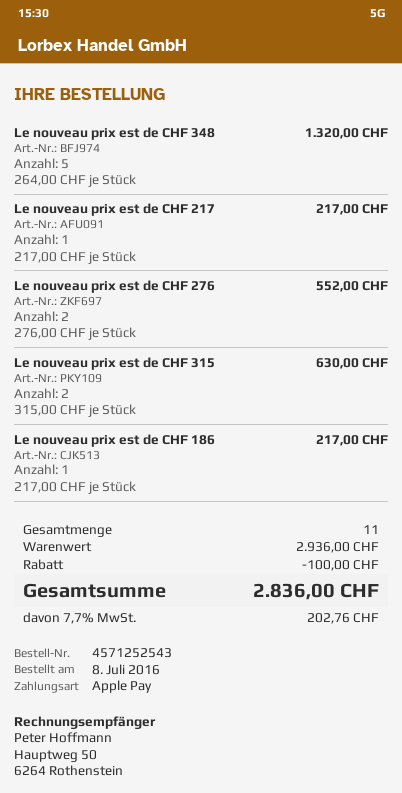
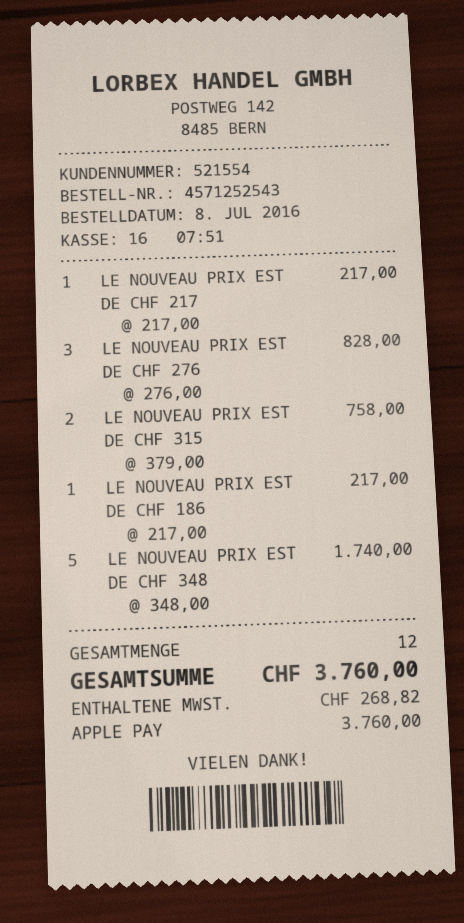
Le nouveau prix est de CHF 348: 5 x 264.00 = 1320.00 -> 5 x 348.00 = 1740.00
Le nouveau prix est de CHF 276: 2 x 276.00 = 552.00 -> 3 x 276.00 = 828.00
Le nouveau prix est de CHF 315: 2 x 315.00 = 630.00 -> 2 x 379.00 = 758.00
total quantity: 11 -> 12
discount: 100.00 -> none
tax: 202.76 -> 268.82
total: 2836.00 -> 3760.00

